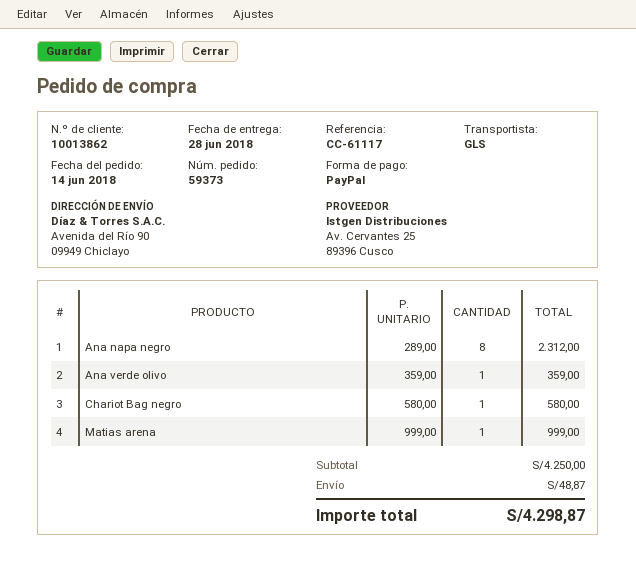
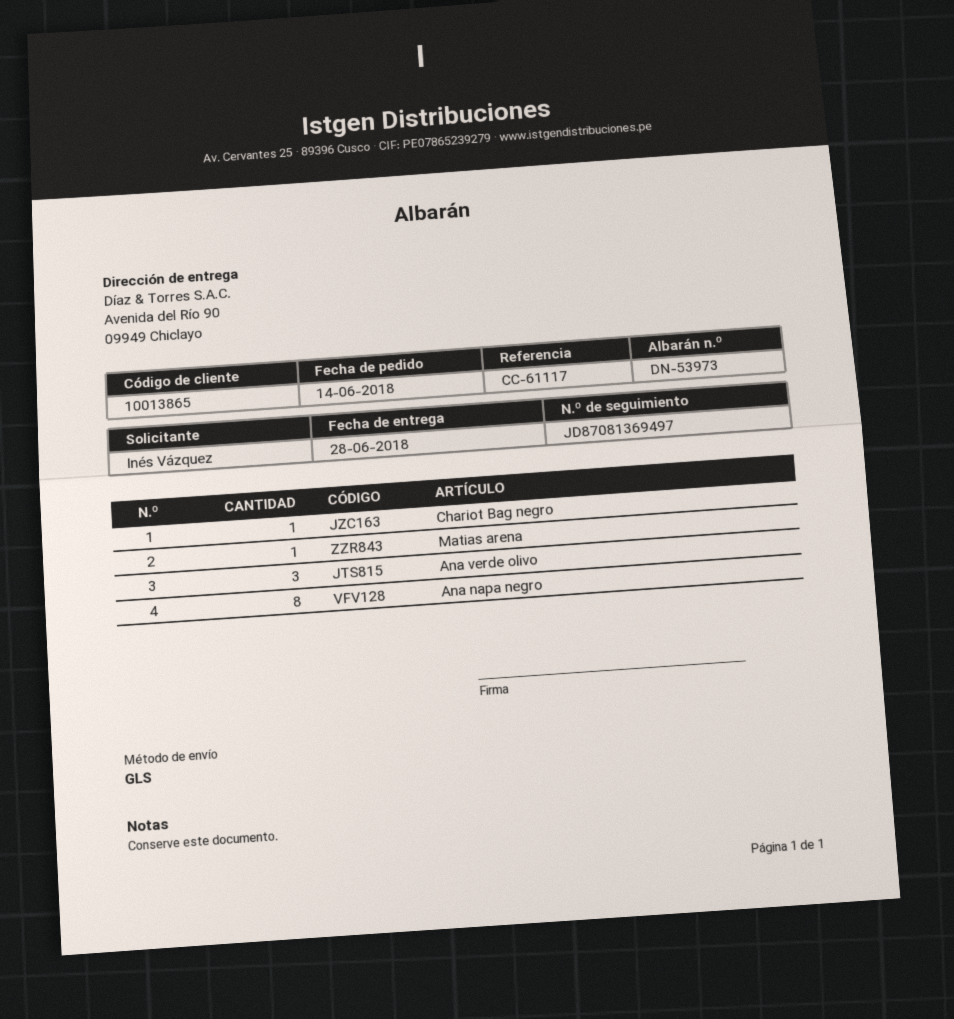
customer number: 10013862 -> 10013865
Ana verde olivo: 1 -> 3

